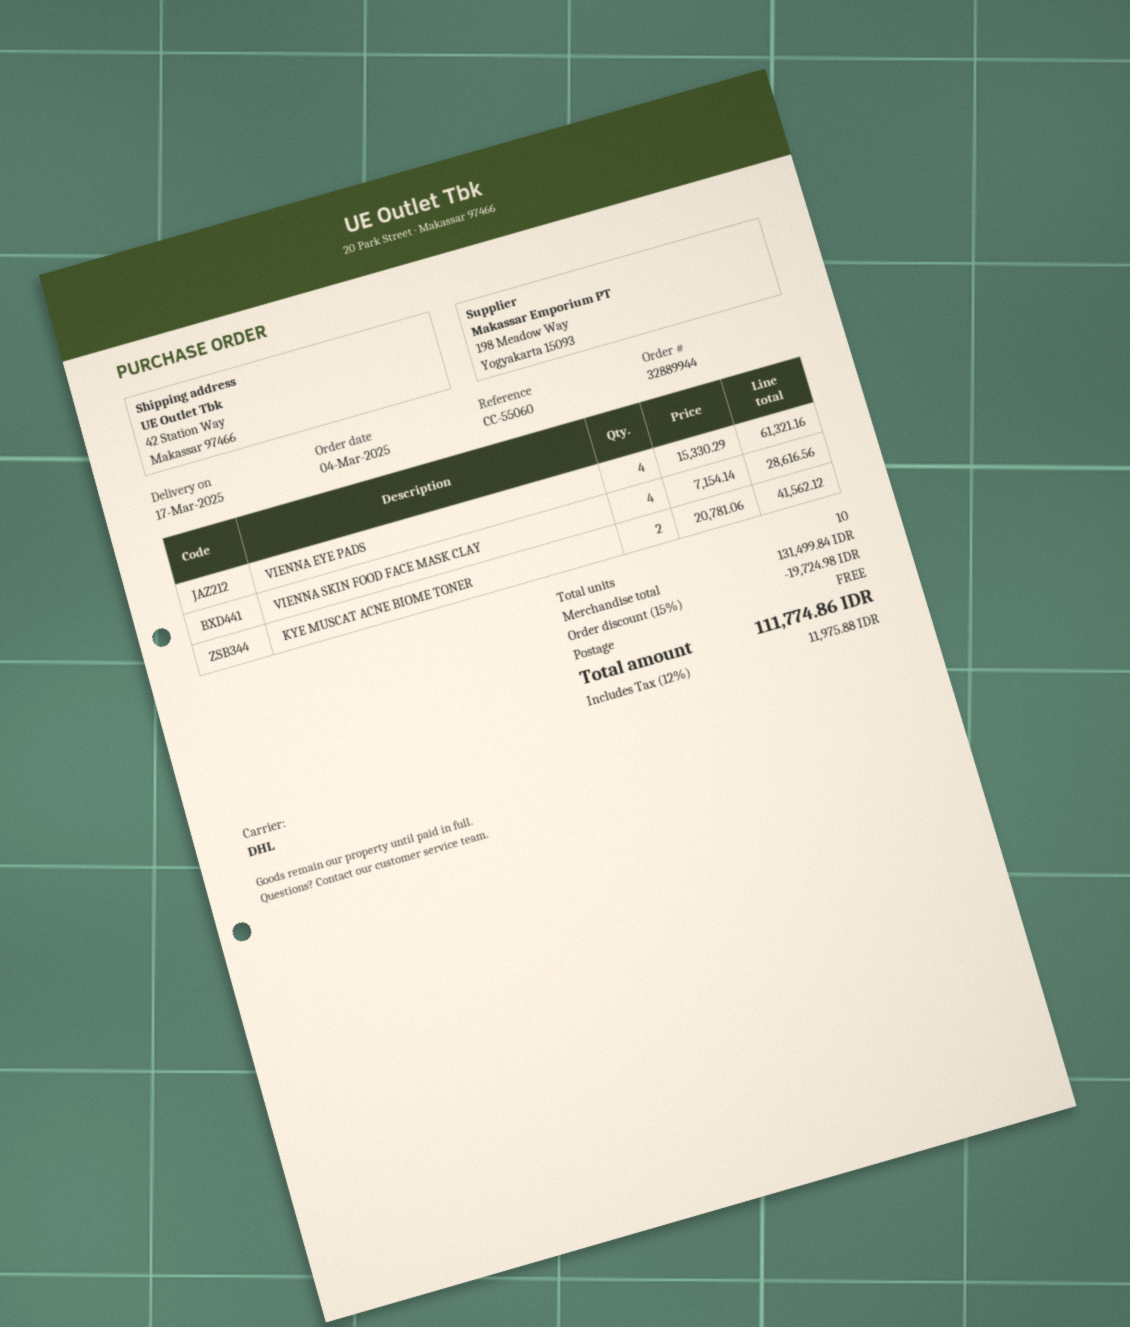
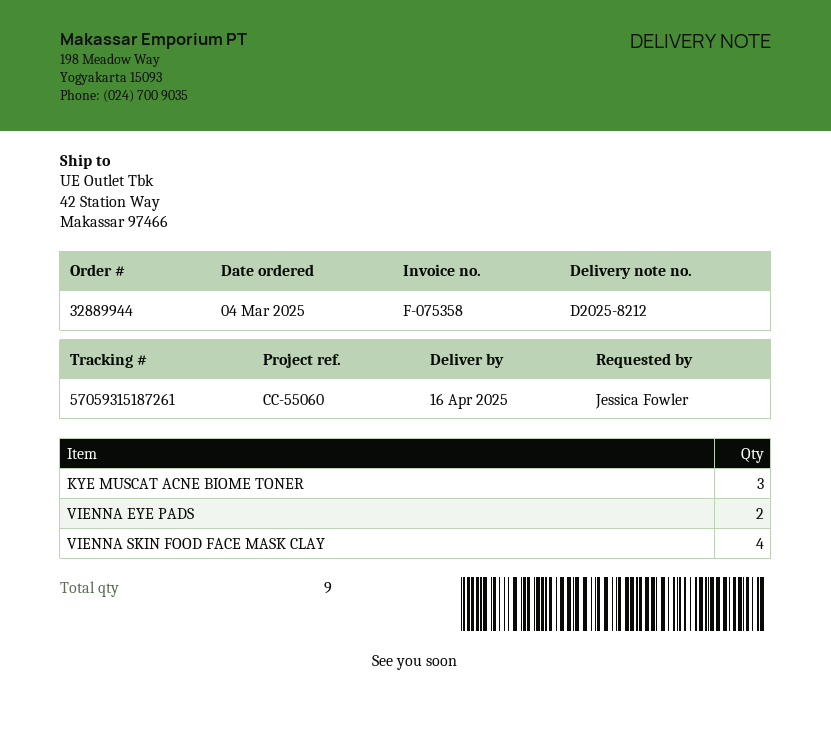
delivery date: 2025-03-17 -> 2025-04-16
VIENNA EYE PADS: 4 -> 2
KYE MUSCAT ACNE BIOME TONER: 2 -> 3
total quantity: 10 -> 9

